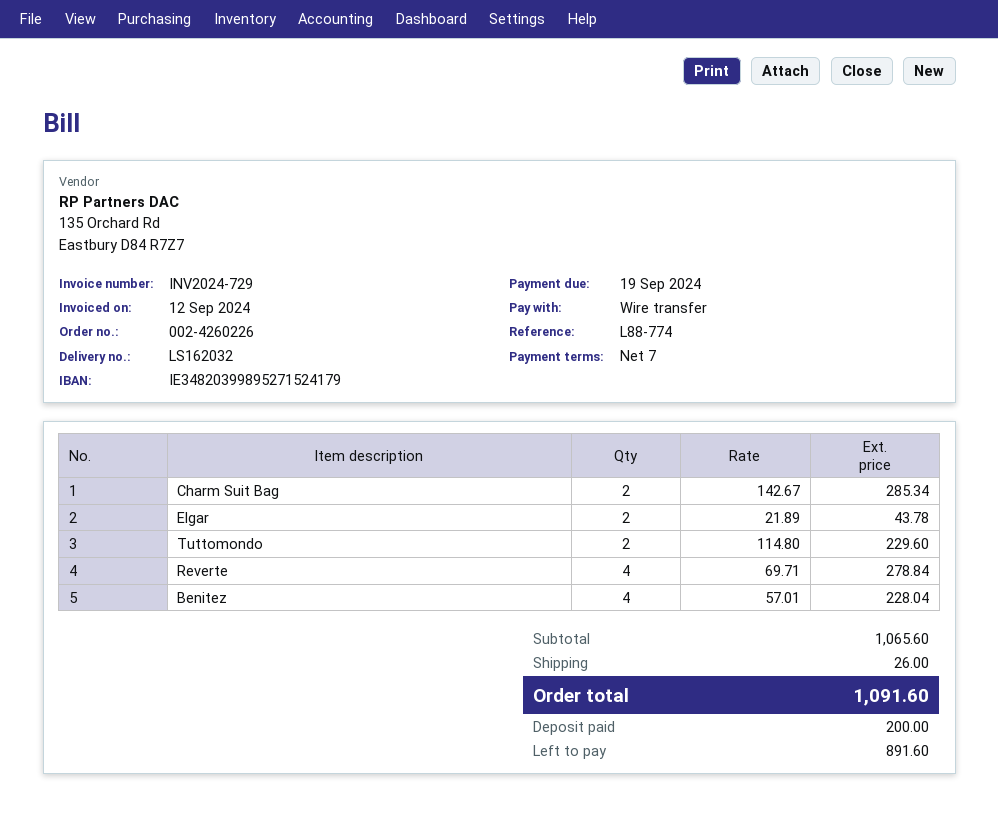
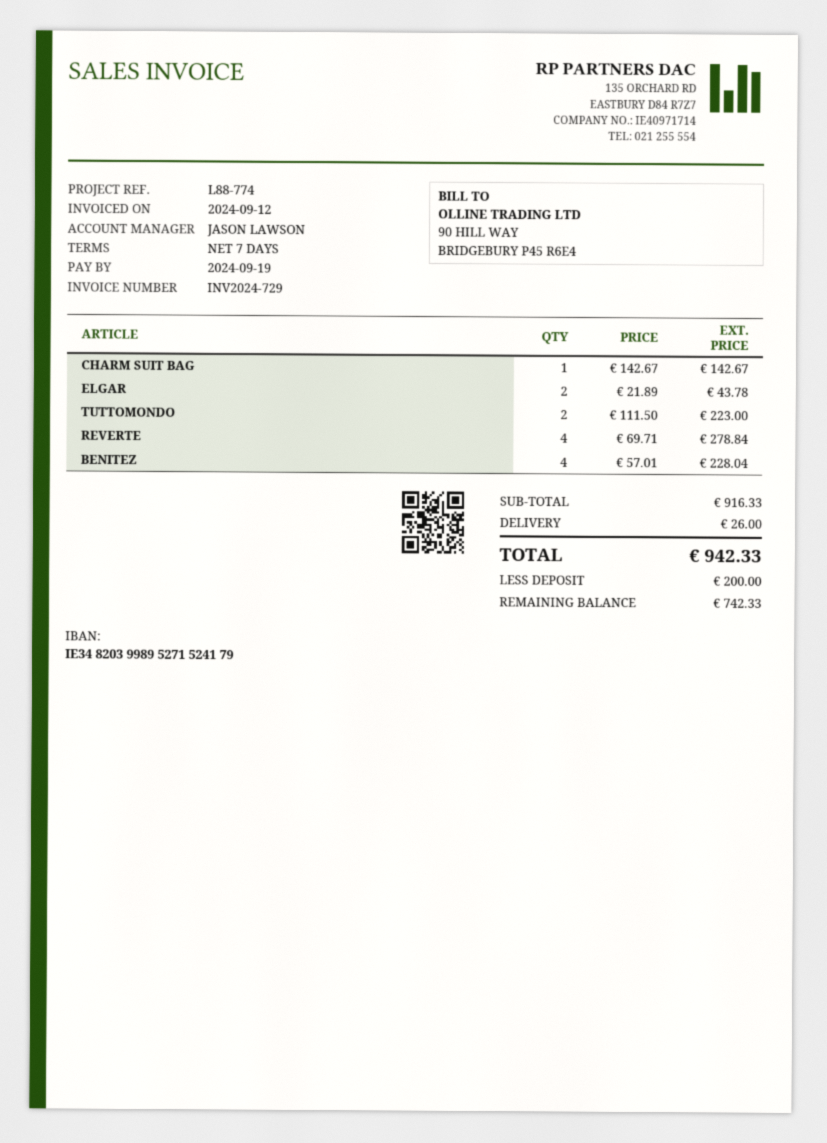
Charm Suit Bag: 2 x 142.67 = 285.34 -> 1 x 142.67 = 142.67
Tuttomondo: 2 x 114.80 = 229.60 -> 2 x 111.50 = 223.00
subtotal: 1065.60 -> 916.33
total: 1091.60 -> 942.33
balance: 891.60 -> 742.33

